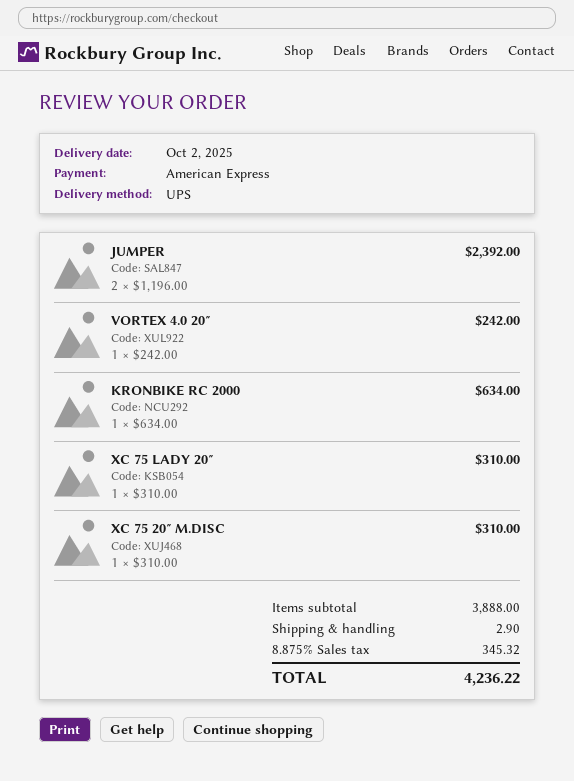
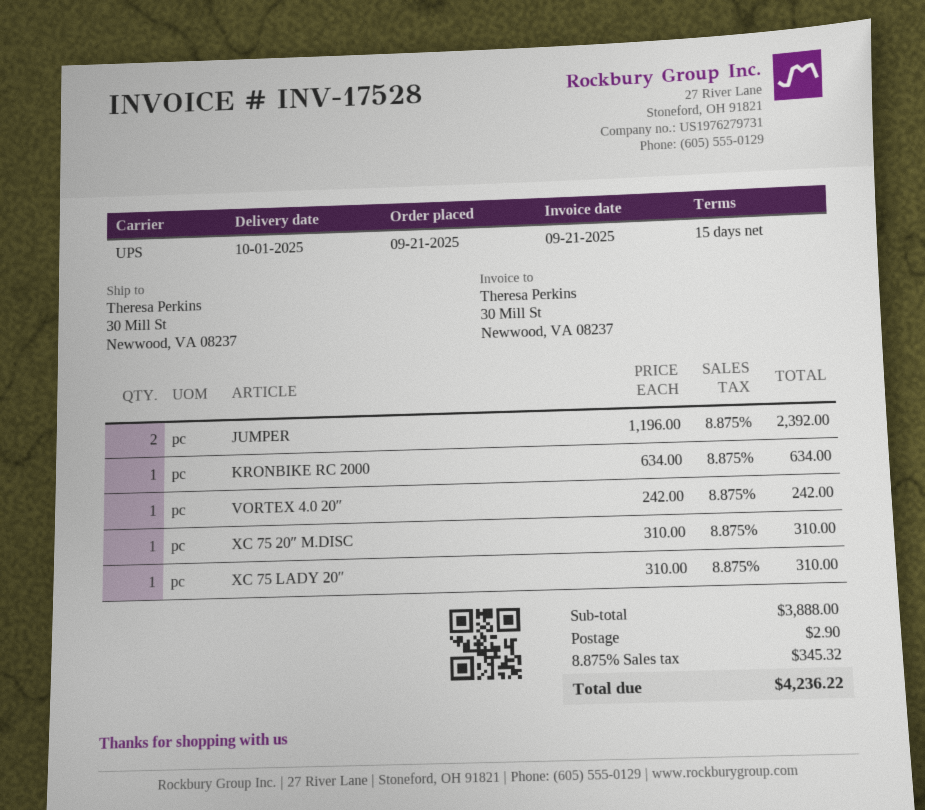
delivery date: 2025-10-02 -> 2025-10-01

